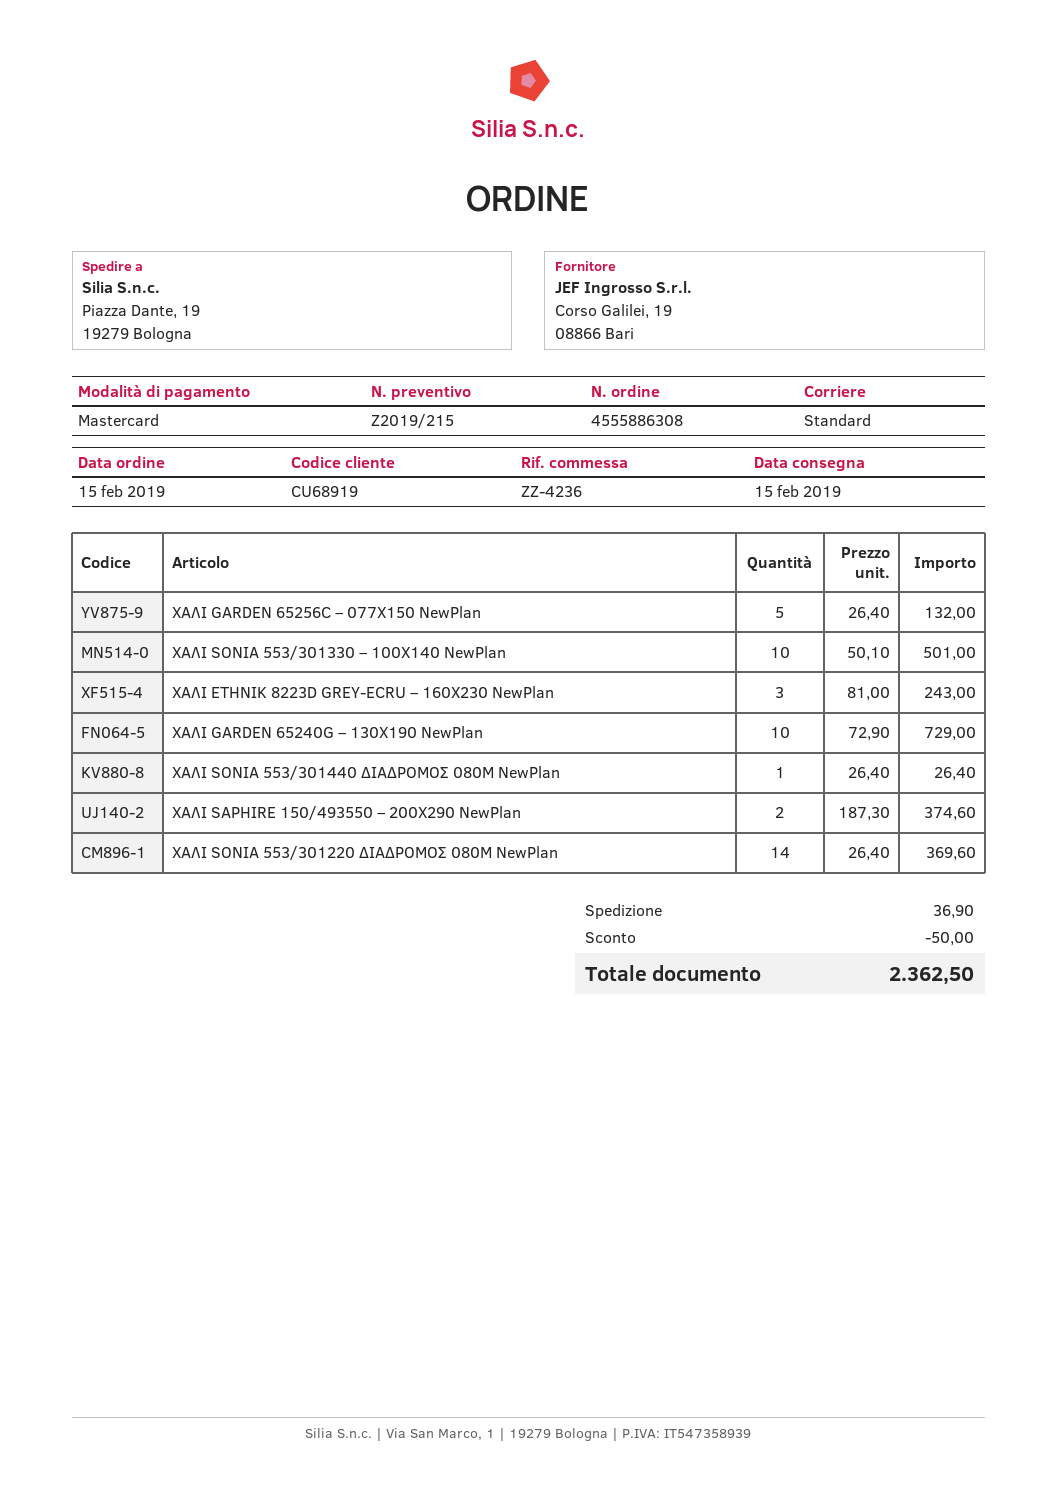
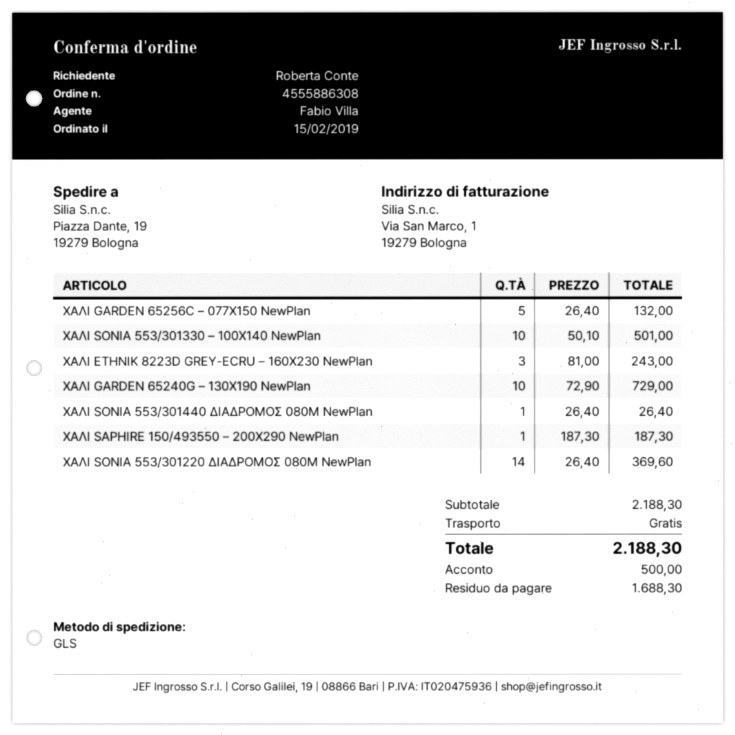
shipping method: standard -> GLS
ΧΑΛΙ SAPHIRE 150/493550 – 200X290 NewPlan: 2 x 187.30 = 374.60 -> 1 x 187.30 = 187.30
discount: 50.00 -> none
shipping: 36.90 -> 0.00
total: 2362.50 -> 2188.30

